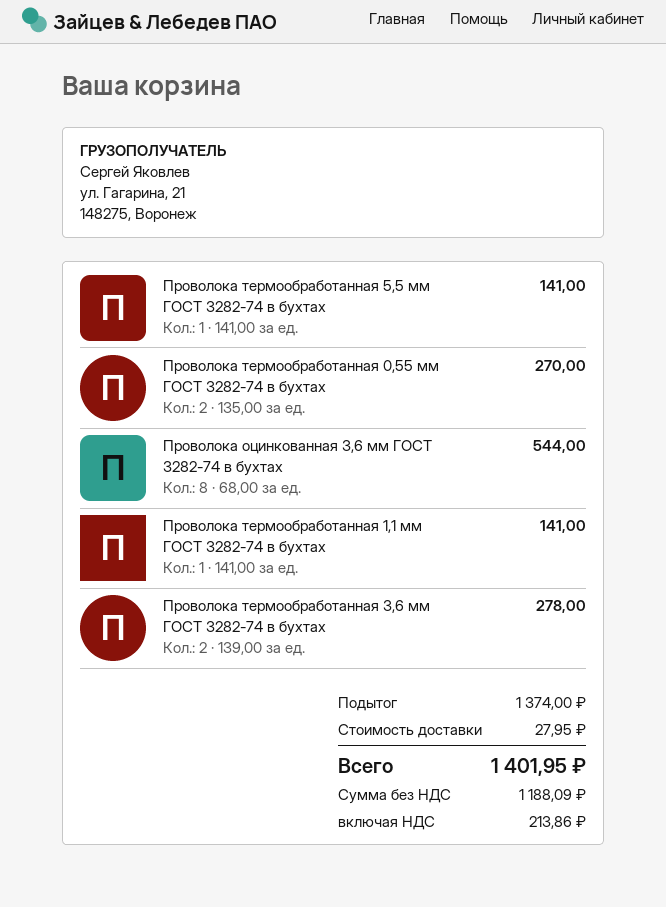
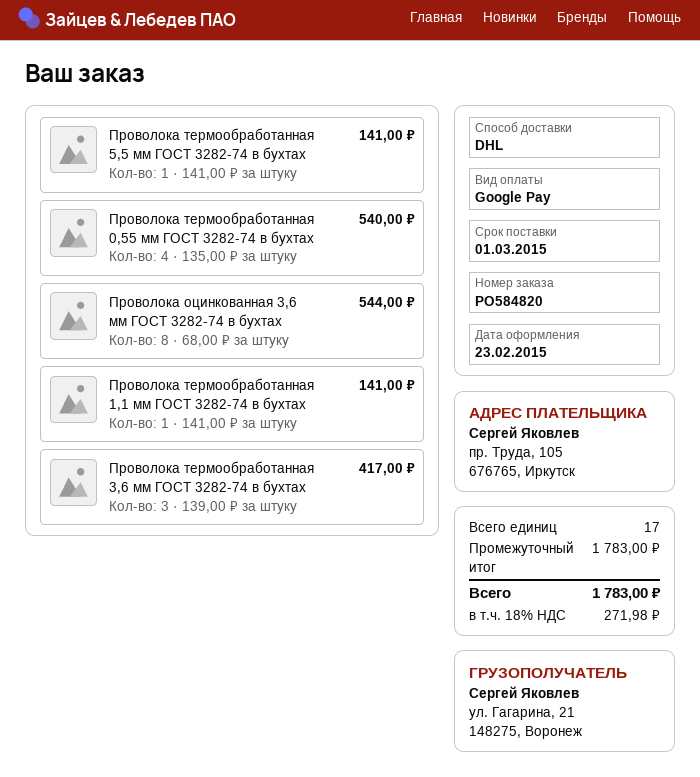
Проволока термообработанная 0,55 мм ГОСТ 3282-74 в бухтах: 2 x 135.00 = 270.00 -> 4 x 135.00 = 540.00
Проволока термообработанная 3,6 мм ГОСТ 3282-74 в бухтах: 2 x 139.00 = 278.00 -> 3 x 139.00 = 417.00
subtotal: 1374.00 -> 1783.00
shipping: 27.95 -> none
tax: 213.86 -> 271.98
total: 1401.95 -> 1783.00

